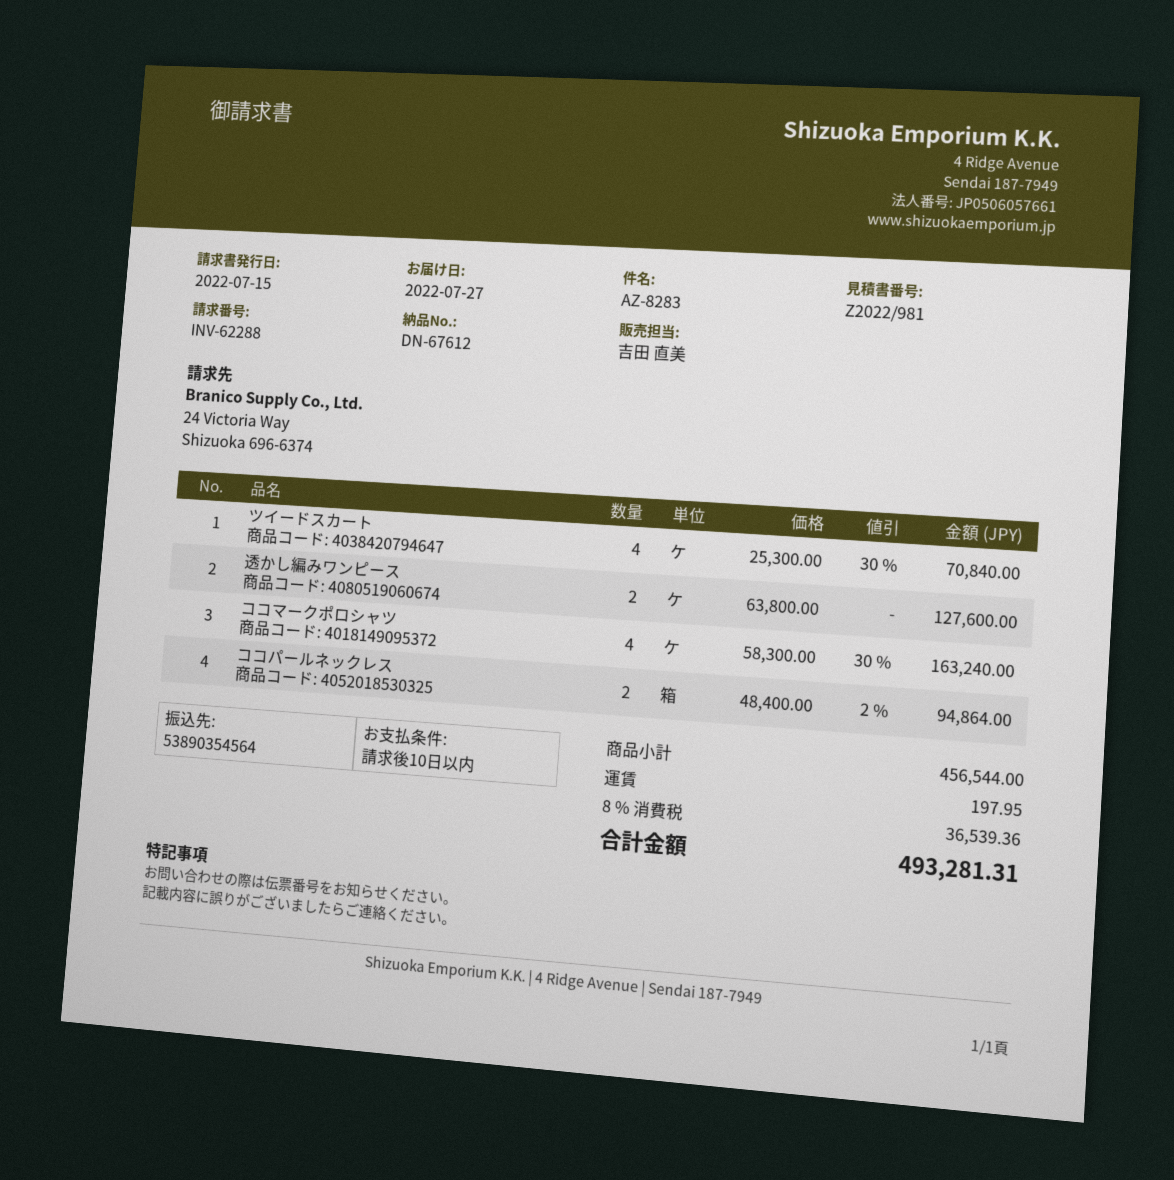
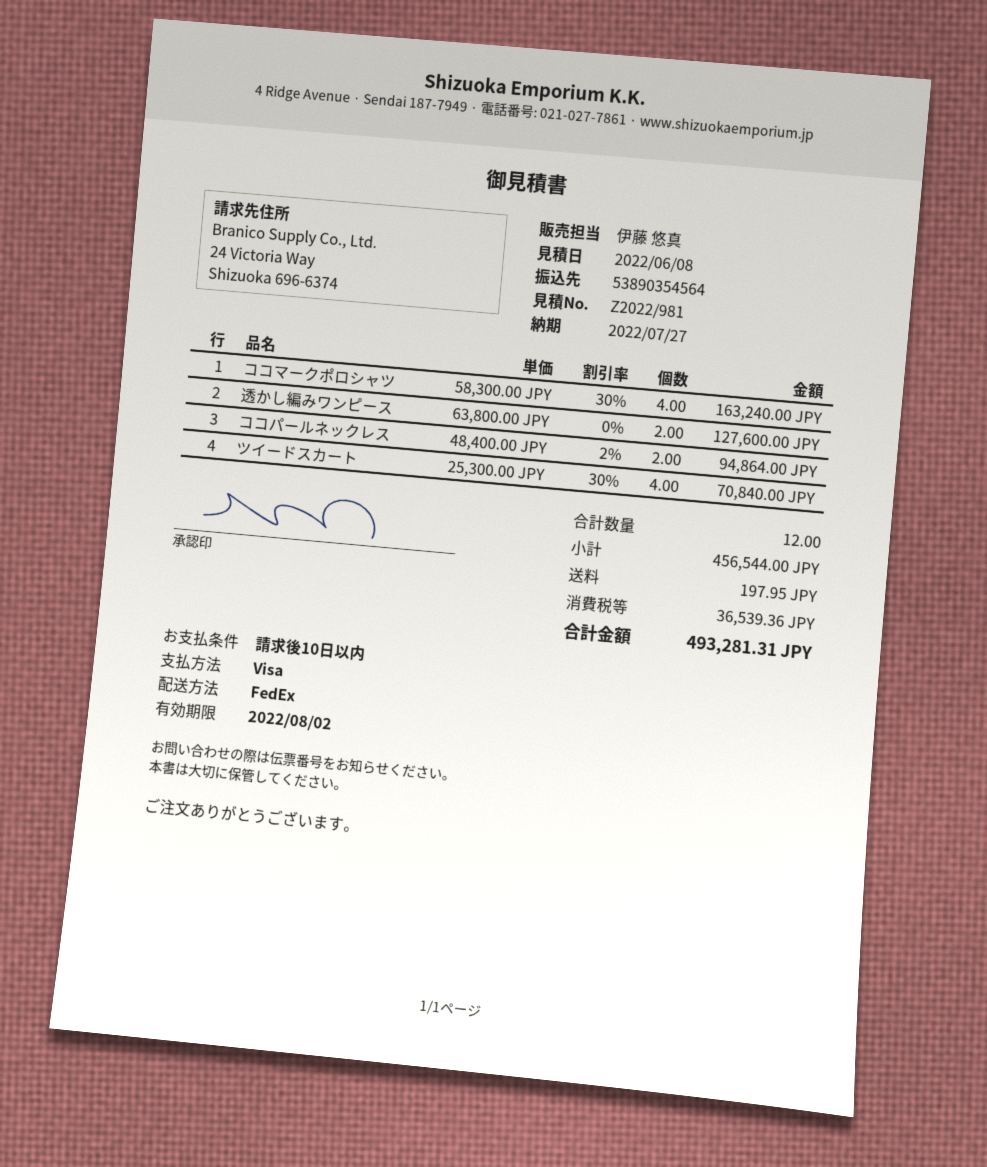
sales rep: 吉田 直美 -> 伊藤 悠真

